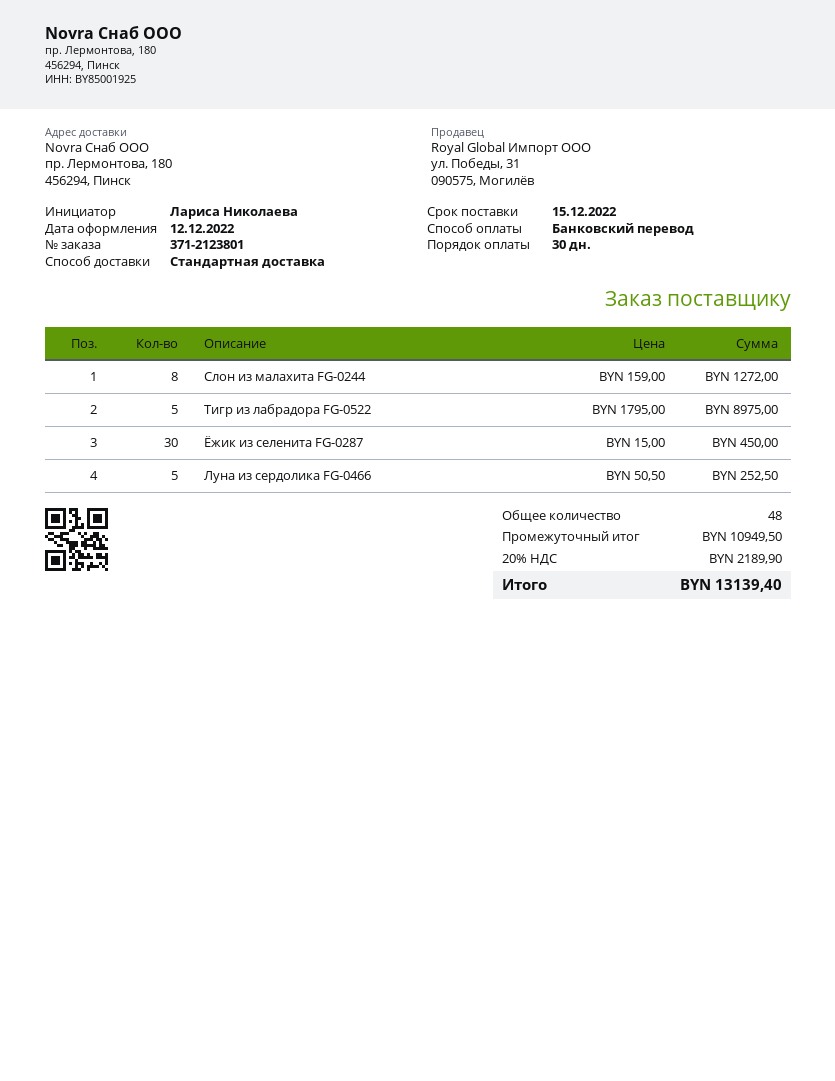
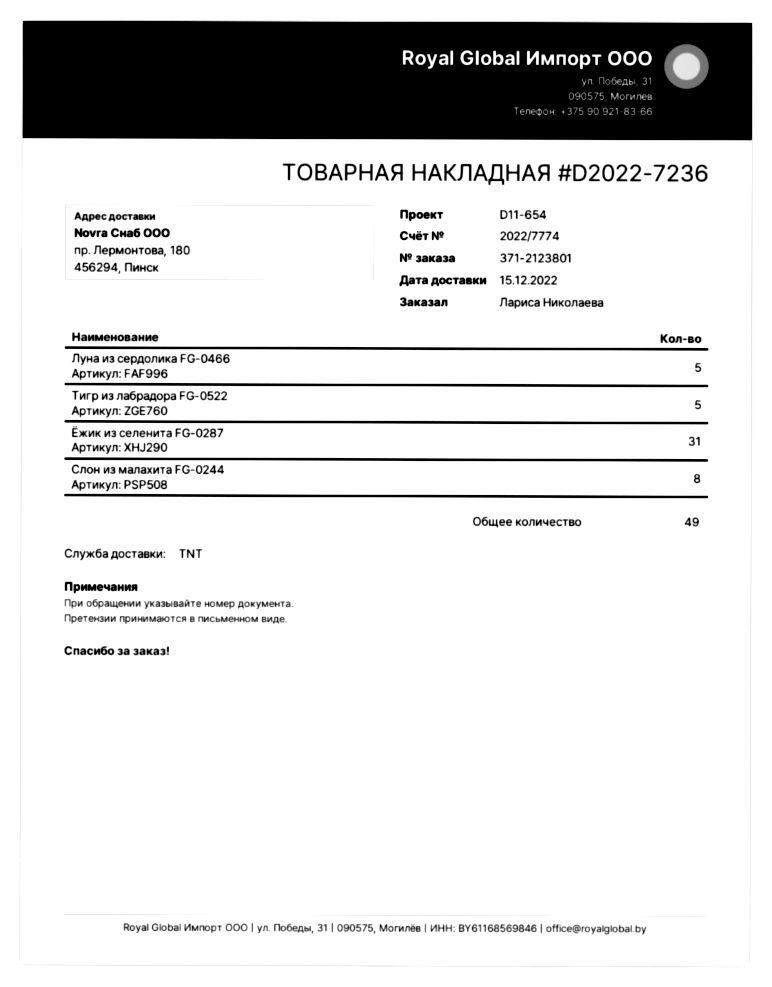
shipping method: standard -> TNT
Ёжик из селенита FG-0287: 30 -> 31
total quantity: 48 -> 49

